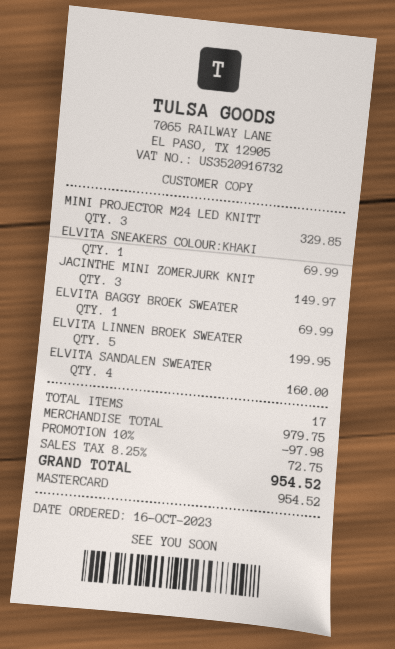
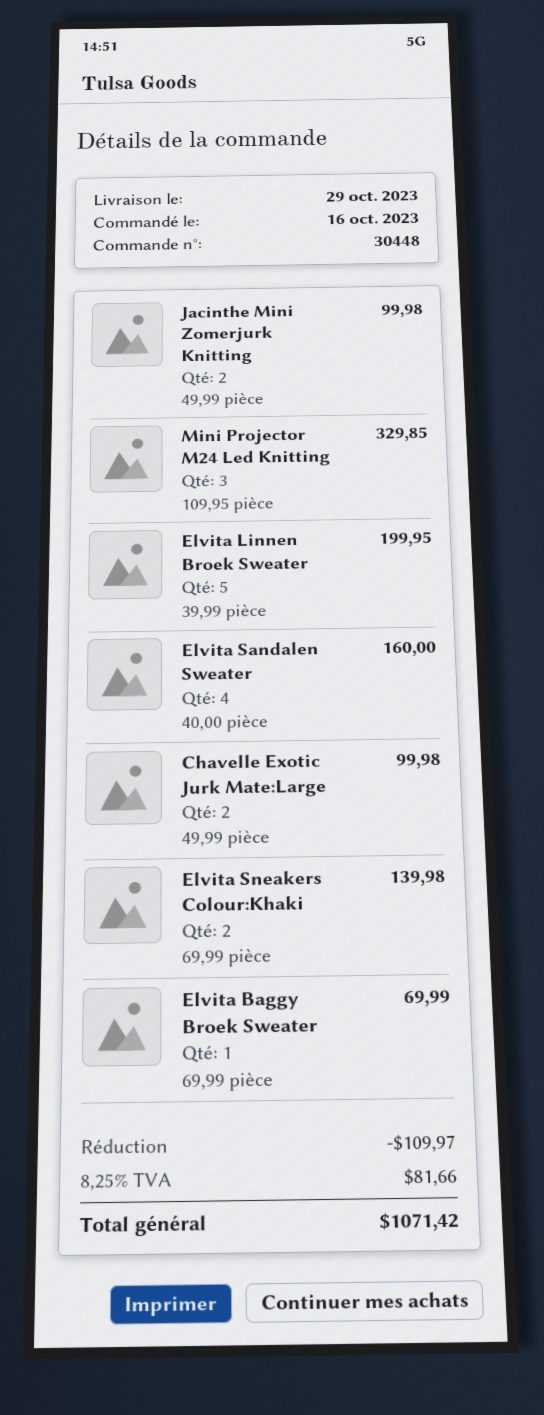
ELVITA SNEAKERS COLOUR:KHAKI: 1 for 69.99 -> 2 for 139.98
JACINTHE MINI ZOMERJURK KNIT: 3 for 149.97 -> 2 for 99.98
Chavelle Exotic Jurk Mate:Large: none -> 2 for 99.98
discount: 97.98 -> 109.97
tax: 8.25% = 72.75 -> 8.25% = 81.66
total: 954.52 -> 1071.42

